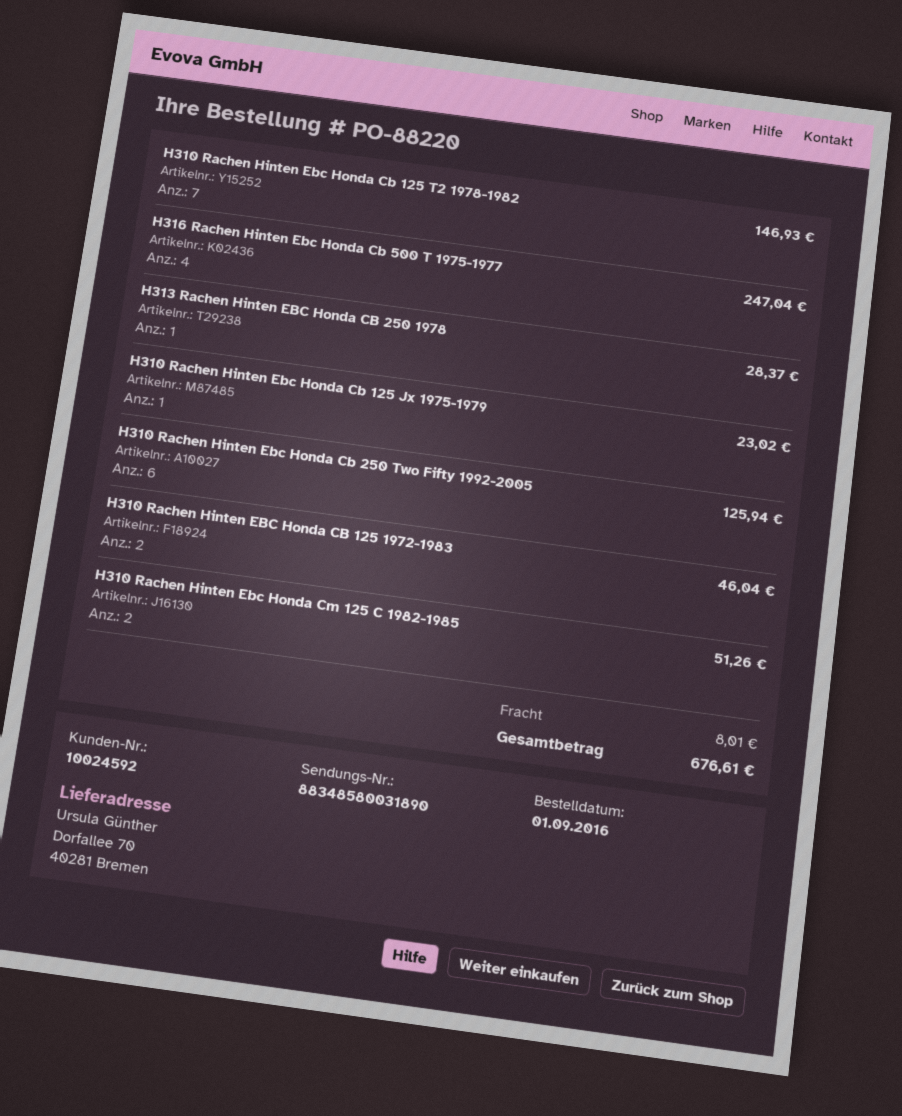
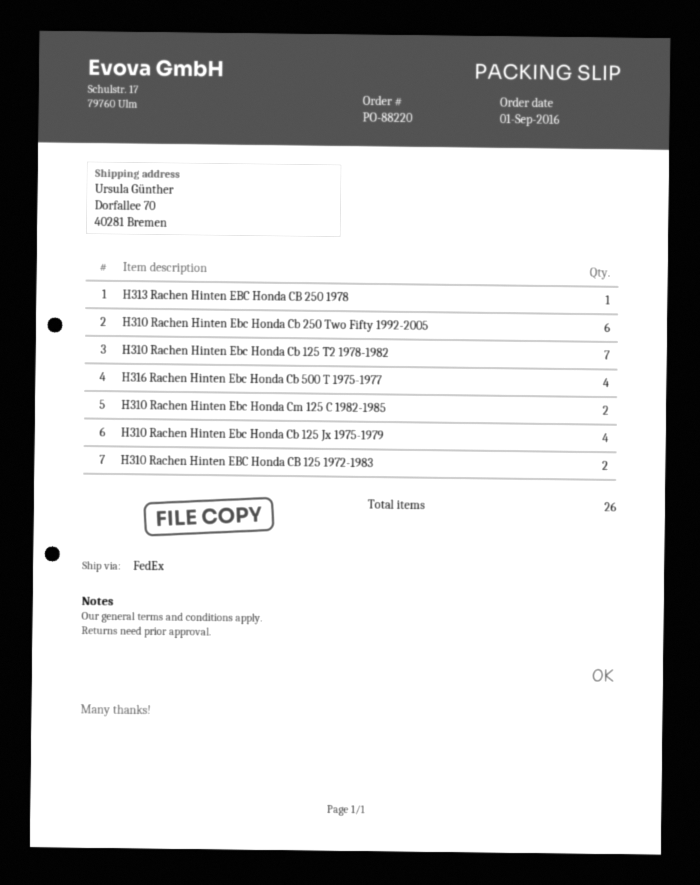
H310 Rachen Hinten Ebc Honda Cb 125 Jx 1975-1979: 1 -> 4

